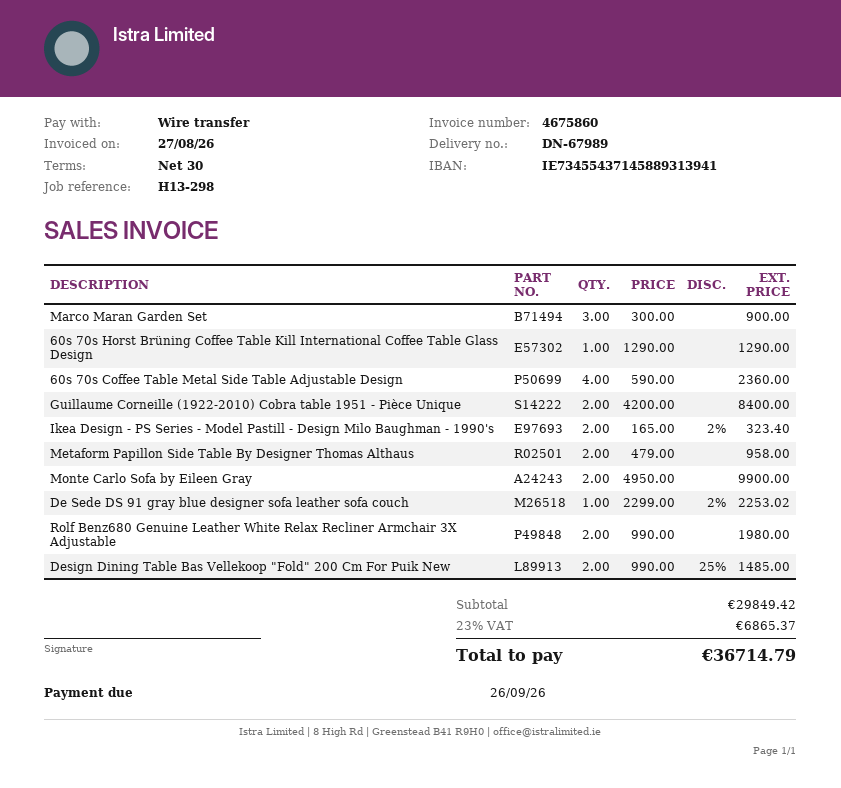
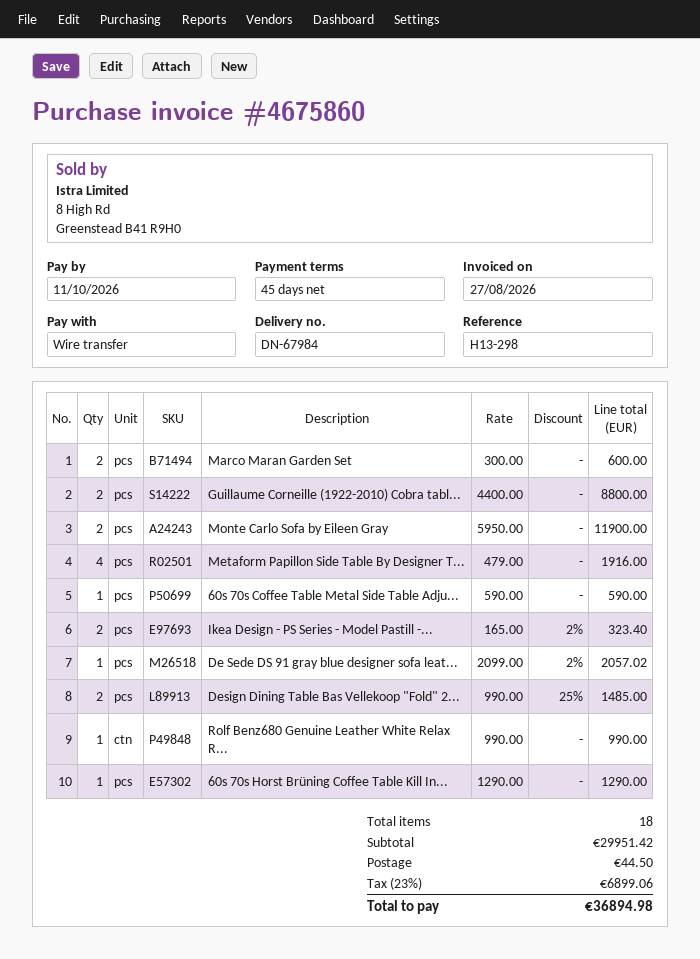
delivery note number: DN-67989 -> DN-67984
payment terms: 30 days -> 45 days
due date: 2026-09-26 -> 2026-10-11
Marco Maran Garden Set: 3 x 300.00 = 900.00 -> 2 x 300.00 = 600.00
60s 70s Coffee Table Metal Side Table Adjustable Design: 4 x 590.00 = 2360.00 -> 1 x 590.00 = 590.00
Guillaume Corneille (1922-2010) Cobra table 1951 - Pièce Unique: 2 x 4200.00 = 8400.00 -> 2 x 4400.00 = 8800.00
Metaform Papillon Side Table By Designer Thomas Althaus: 2 x 479.00 = 958.00 -> 4 x 479.00 = 1916.00
Monte Carlo Sofa by Eileen Gray: 2 x 4950.00 = 9900.00 -> 2 x 5950.00 = 11900.00
De Sede DS 91 gray blue designer sofa leather sofa couch: 1 x 2299.00 - 2% = 2253.02 -> 1 x 2099.00 - 2% = 2057.02
Rolf Benz680 Genuine Leather White Relax Recliner Armchair 3X Adjustable: 2 x 990.00 = 1980.00 -> 1 x 990.00 = 990.00
subtotal: 29849.42 -> 29951.42
shipping: none -> 44.50
tax: 23% = 6865.37 -> 23% = 6899.06
total: 36714.79 -> 36894.98

